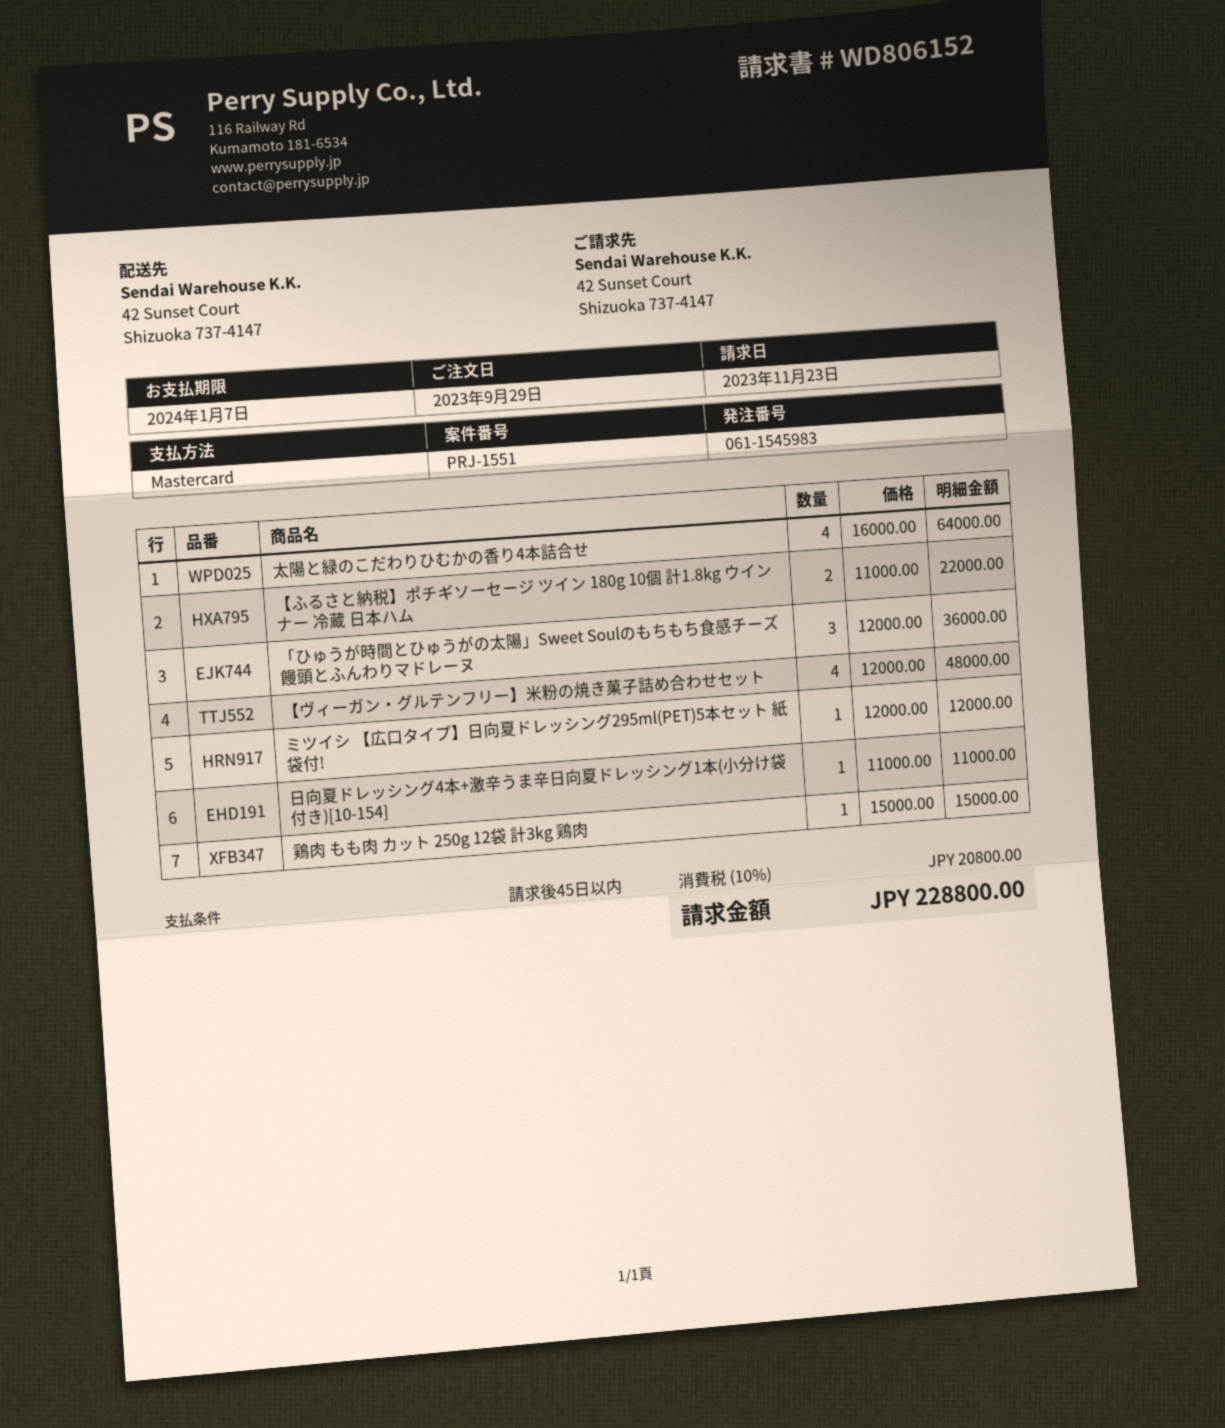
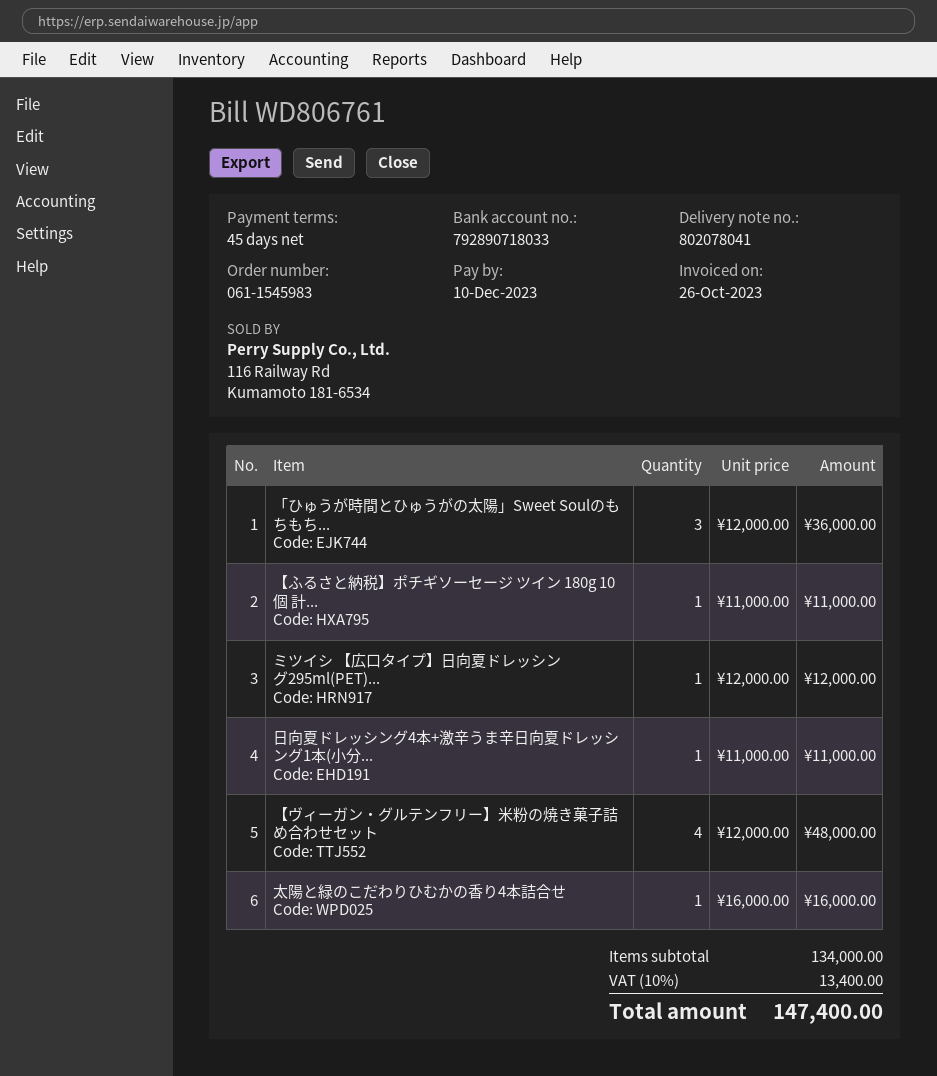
invoice number: WD806152 -> WD806761
invoice date: 2023-11-23 -> 2023-10-26
due date: 2024-01-07 -> 2023-12-10
太陽と緑のこだわりひむかの香り4本詰合せ: 4 x 16000.00 = 64000.00 -> 1 x 16000.00 = 16000.00
【ふるさと納税】ポチギソーセージ ツイン 180g 10個 計1.8kg ウインナー 冷蔵 日本ハム: 2 x 11000.00 = 22000.00 -> 1 x 11000.00 = 11000.00
鶏肉 もも肉 カット 250g 12袋 計3kg 鶏肉: 1 x 15000.00 = 15000.00 -> none
tax: 10% = 20800.00 -> 10% = 13400.00
total: 228800.00 -> 147400.00

